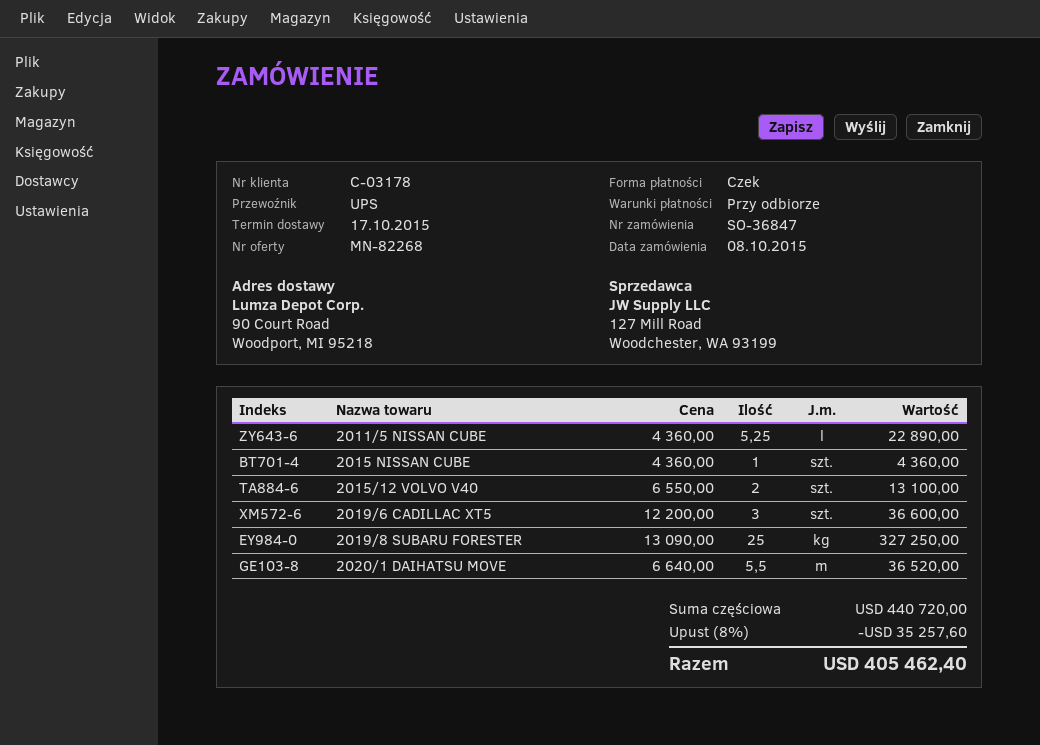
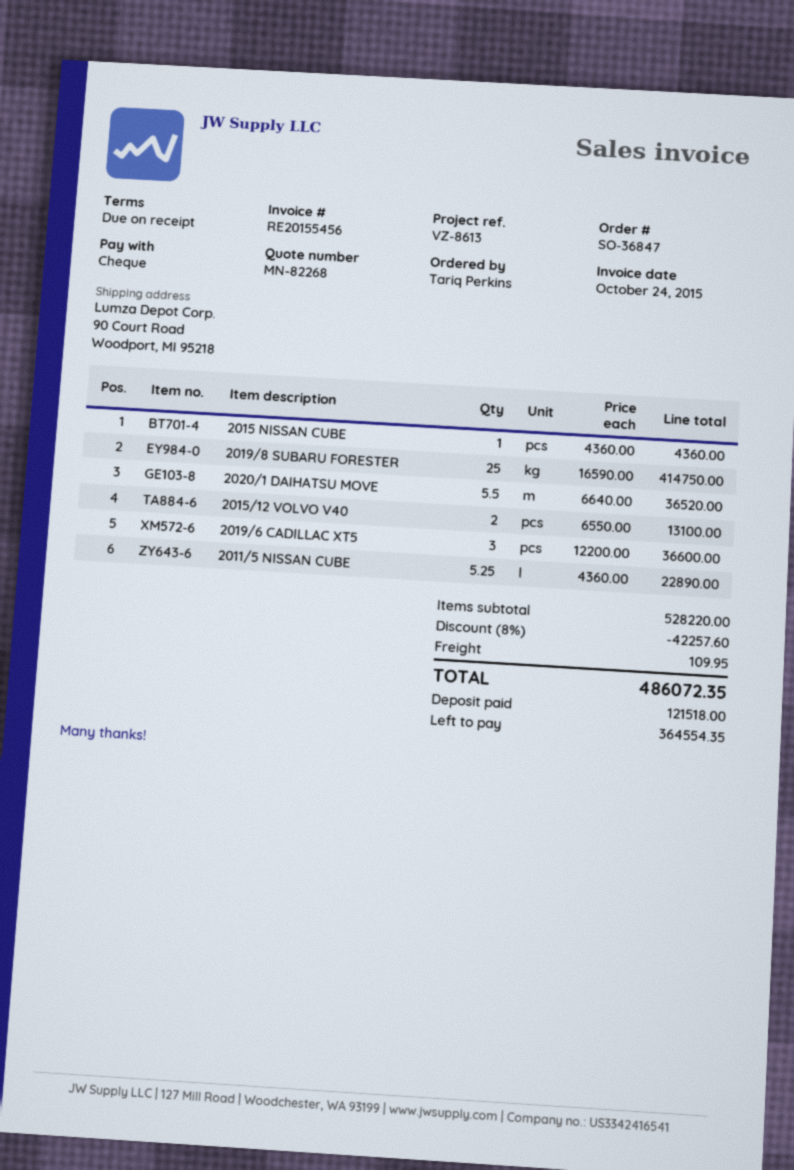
2019/8 SUBARU FORESTER: 25 x 13090.00 = 327250.00 -> 25 x 16590.00 = 414750.00
subtotal: 440720.00 -> 528220.00
discount: 8% = 35257.60 -> 8% = 42257.60
shipping: none -> 109.95
total: 405462.40 -> 486072.35

